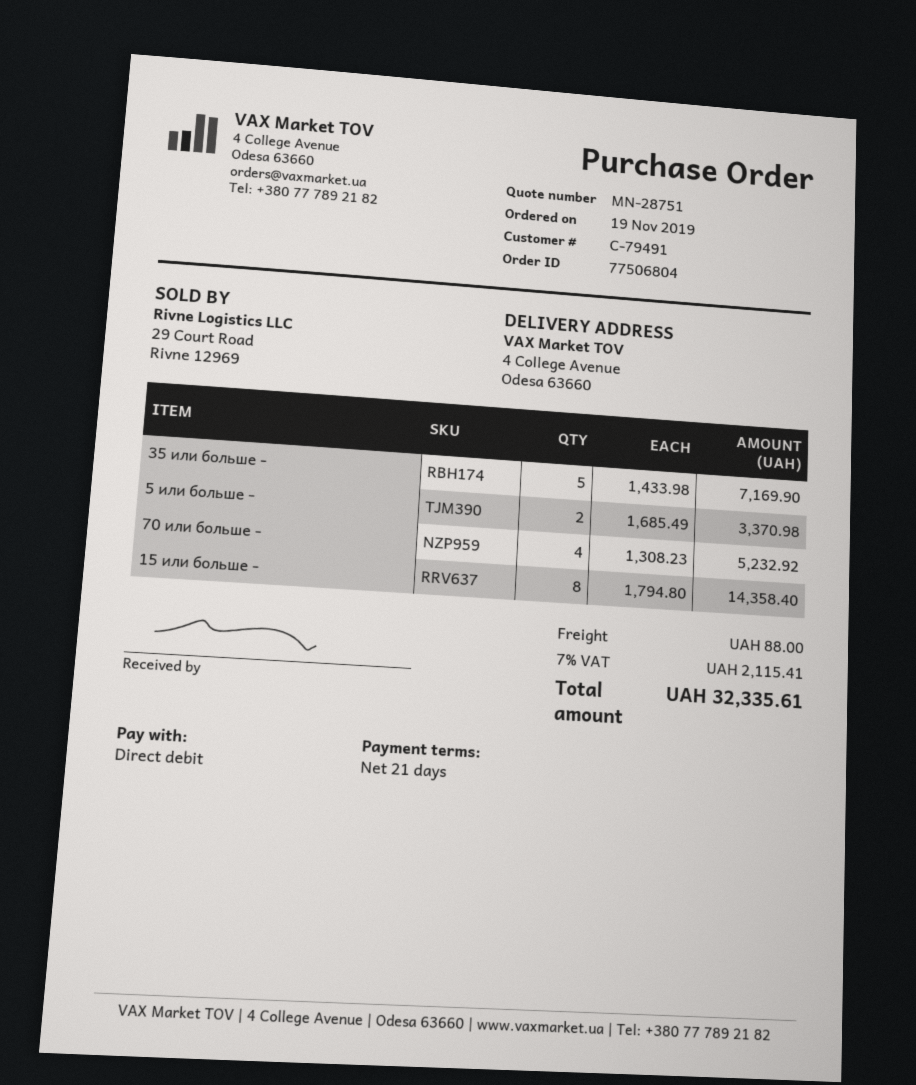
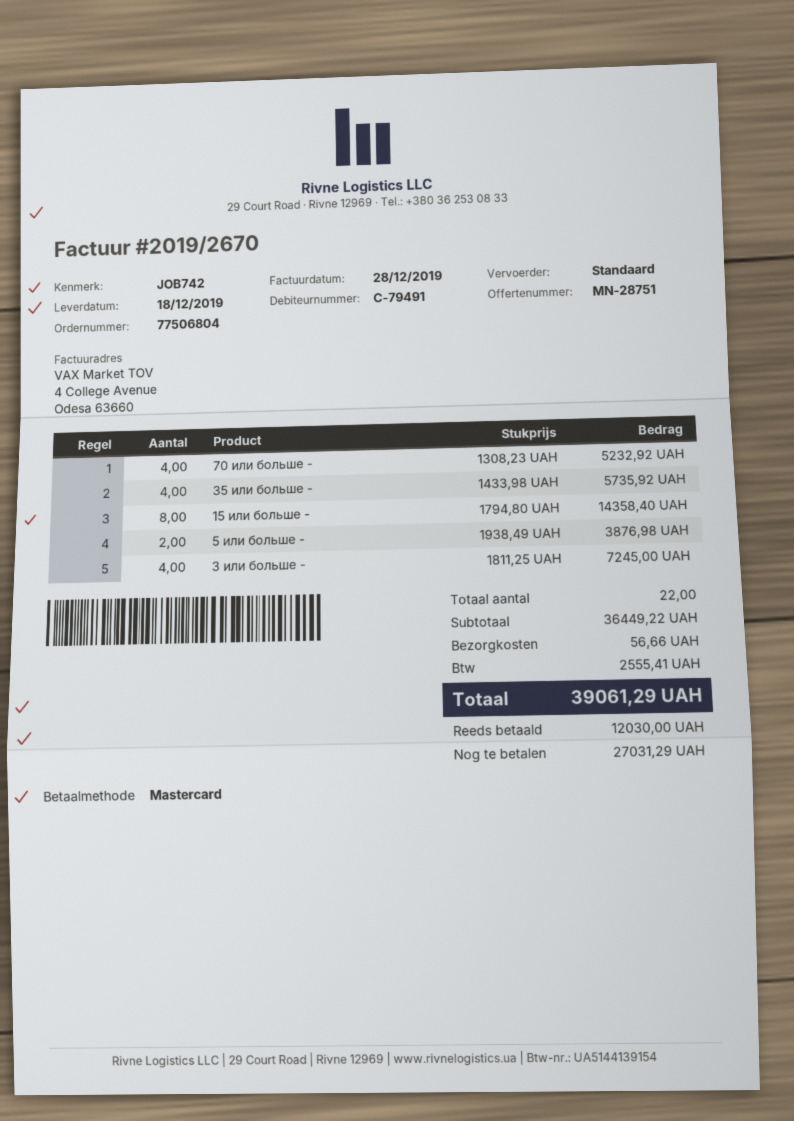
payment method: direct debit -> Mastercard
35 или больше -: 5 x 1433.98 = 7169.90 -> 4 x 1433.98 = 5735.92
5 или больше -: 2 x 1685.49 = 3370.98 -> 2 x 1938.49 = 3876.98
3 или больше -: none -> 4 x 1811.25 = 7245.00
shipping: 88.00 -> 56.66
tax: 2115.41 -> 2555.41
total: 32335.61 -> 39061.29

